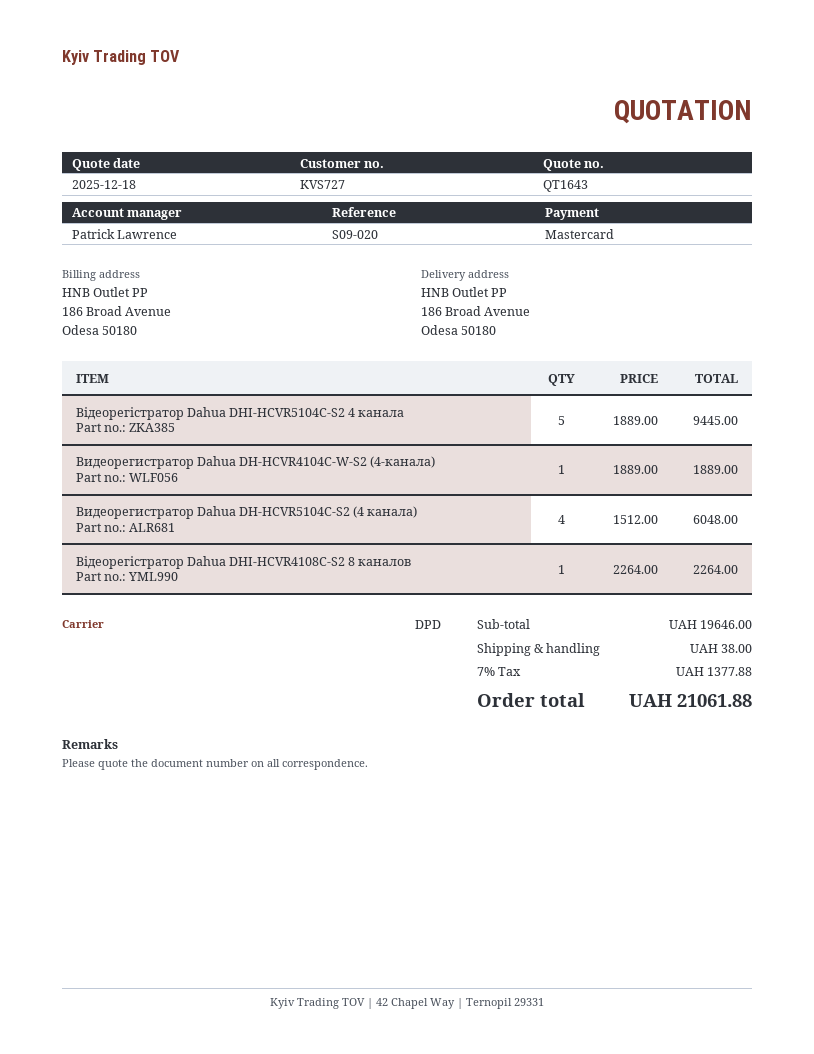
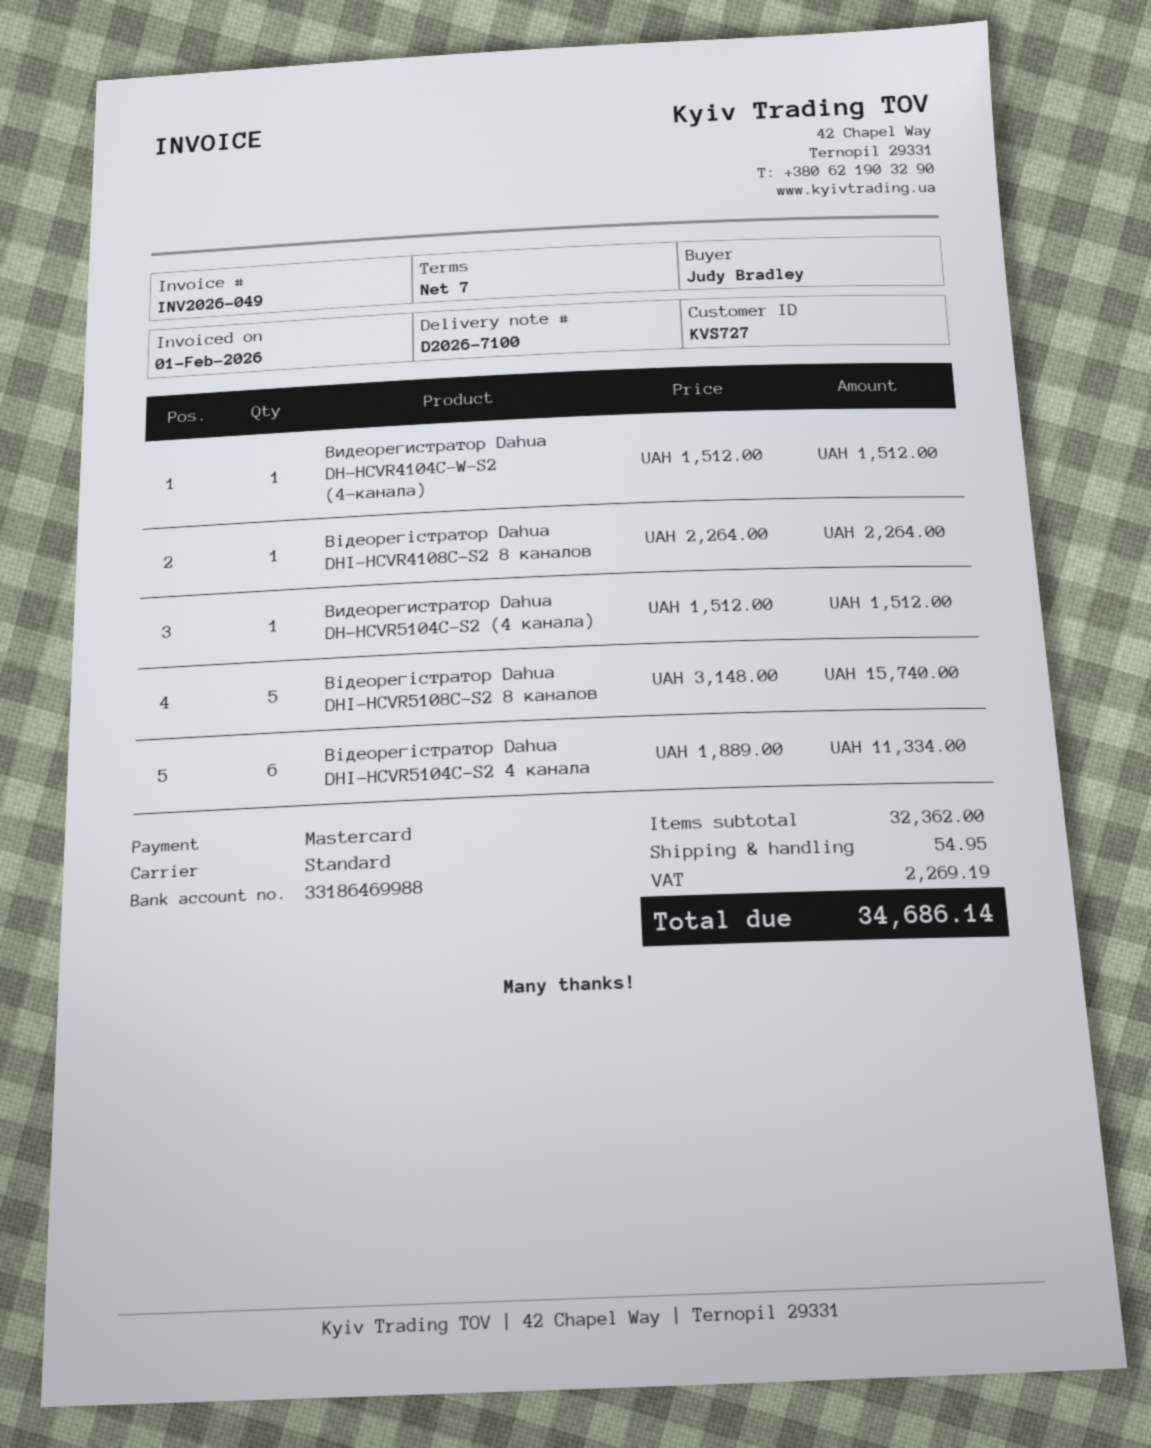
shipping method: DPD -> standard
Відеорегістратор Dahua DHI-HCVR5104C-S2 4 канала: 5 x 1889.00 = 9445.00 -> 6 x 1889.00 = 11334.00
Видеорегистратор Dahua DH-HCVR4104C-W-S2 (4-канала): 1 x 1889.00 = 1889.00 -> 1 x 1512.00 = 1512.00
Видеорегистратор Dahua DH-HCVR5104C-S2 (4 канала): 4 x 1512.00 = 6048.00 -> 1 x 1512.00 = 1512.00
Відеорегістратор Dahua DHI-HCVR5108C-S2 8 каналов: none -> 5 x 3148.00 = 15740.00
subtotal: 19646.00 -> 32362.00
shipping: 38.00 -> 54.95
tax: 1377.88 -> 2269.19
total: 21061.88 -> 34686.14

